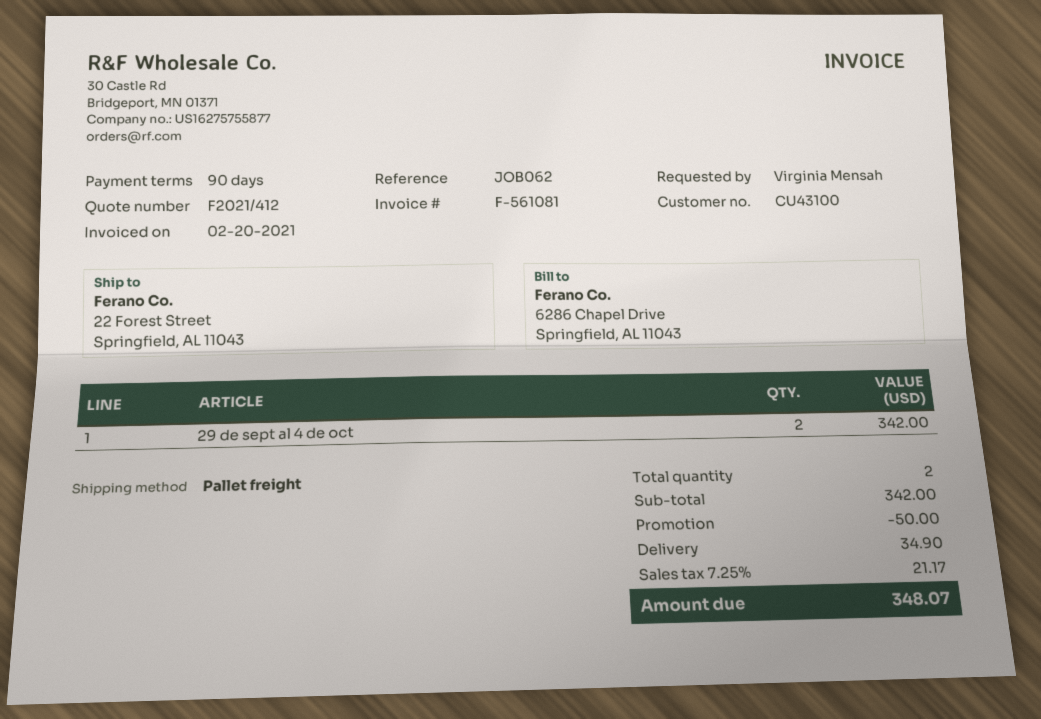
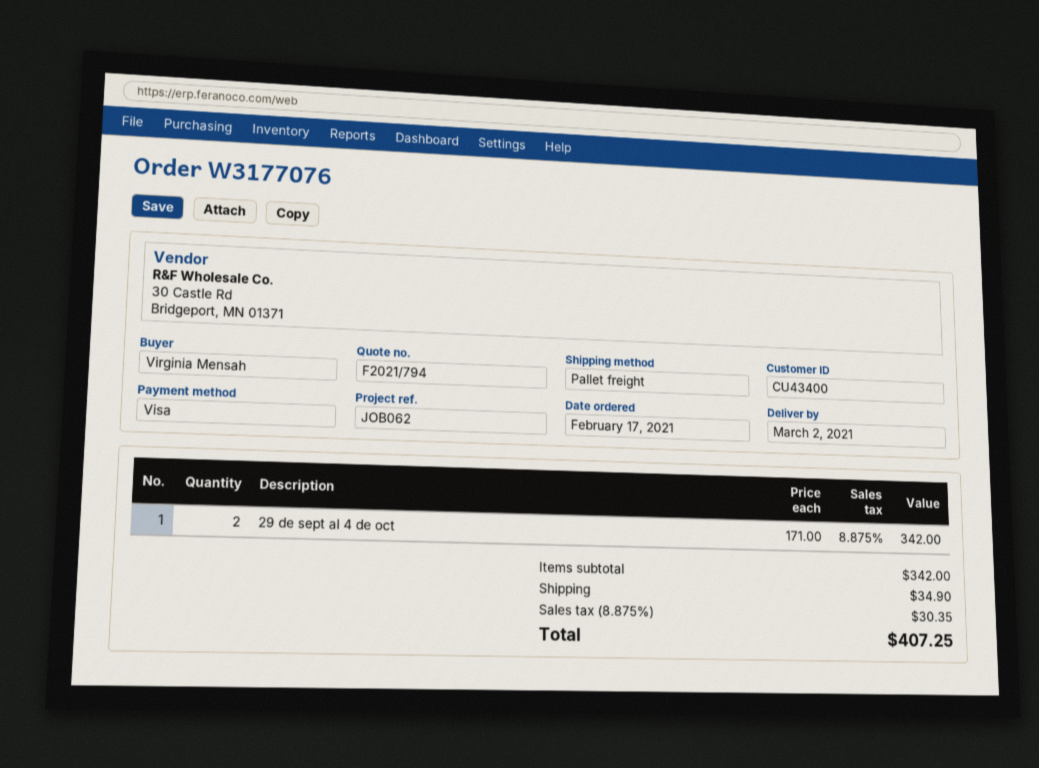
quote number: F2021/412 -> F2021/794
customer number: CU43100 -> CU43400
discount: 50.00 -> none
tax: 7.25% = 21.17 -> 8.875% = 30.35
total: 348.07 -> 407.25

